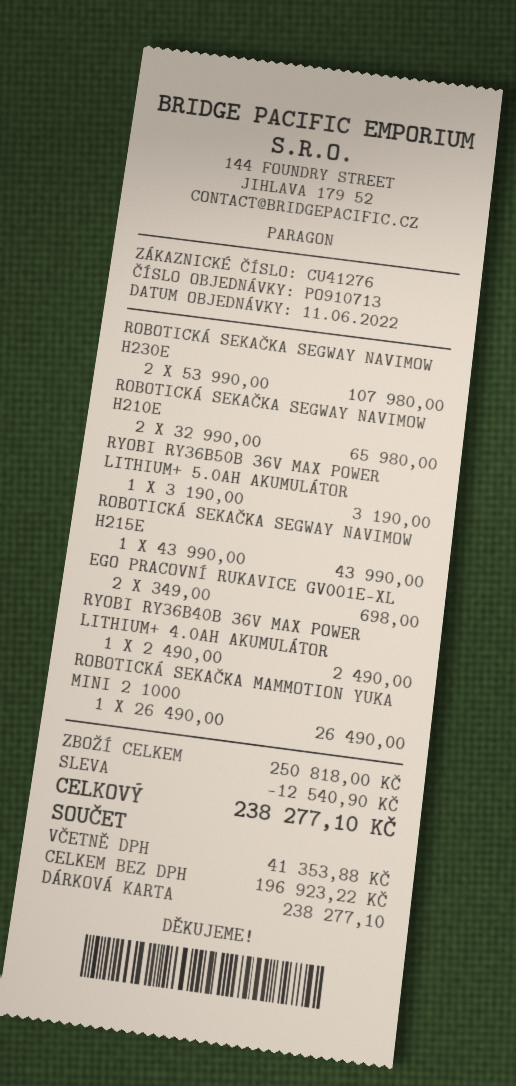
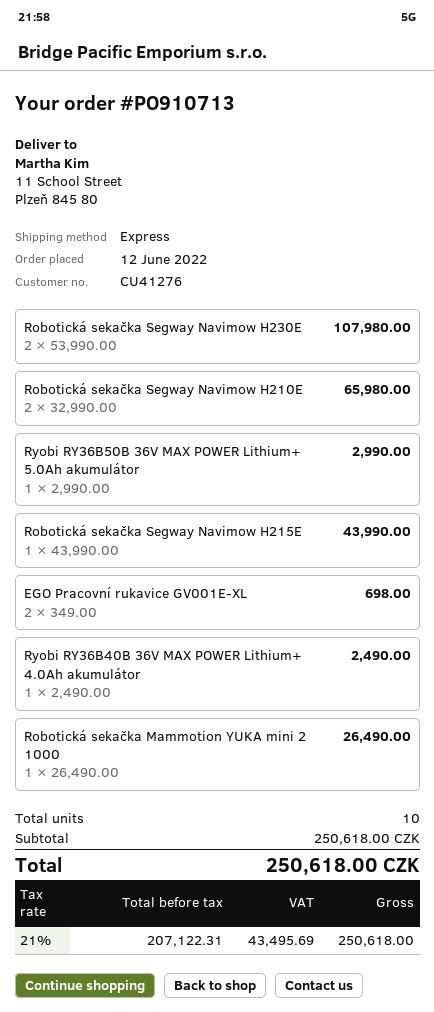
order date: 2022-06-11 -> 2022-06-12
RYOBI RY36B50B 36V MAX POWER LITHIUM+ 5.0AH AKUMULÁTOR: 1 x 3190.00 = 3190.00 -> 1 x 2990.00 = 2990.00
subtotal: 250818.00 -> 250618.00
discount: 12540.90 -> none
net: 196923.22 -> 207122.31
tax: 41353.88 -> 43495.69
total: 238277.10 -> 250618.00

